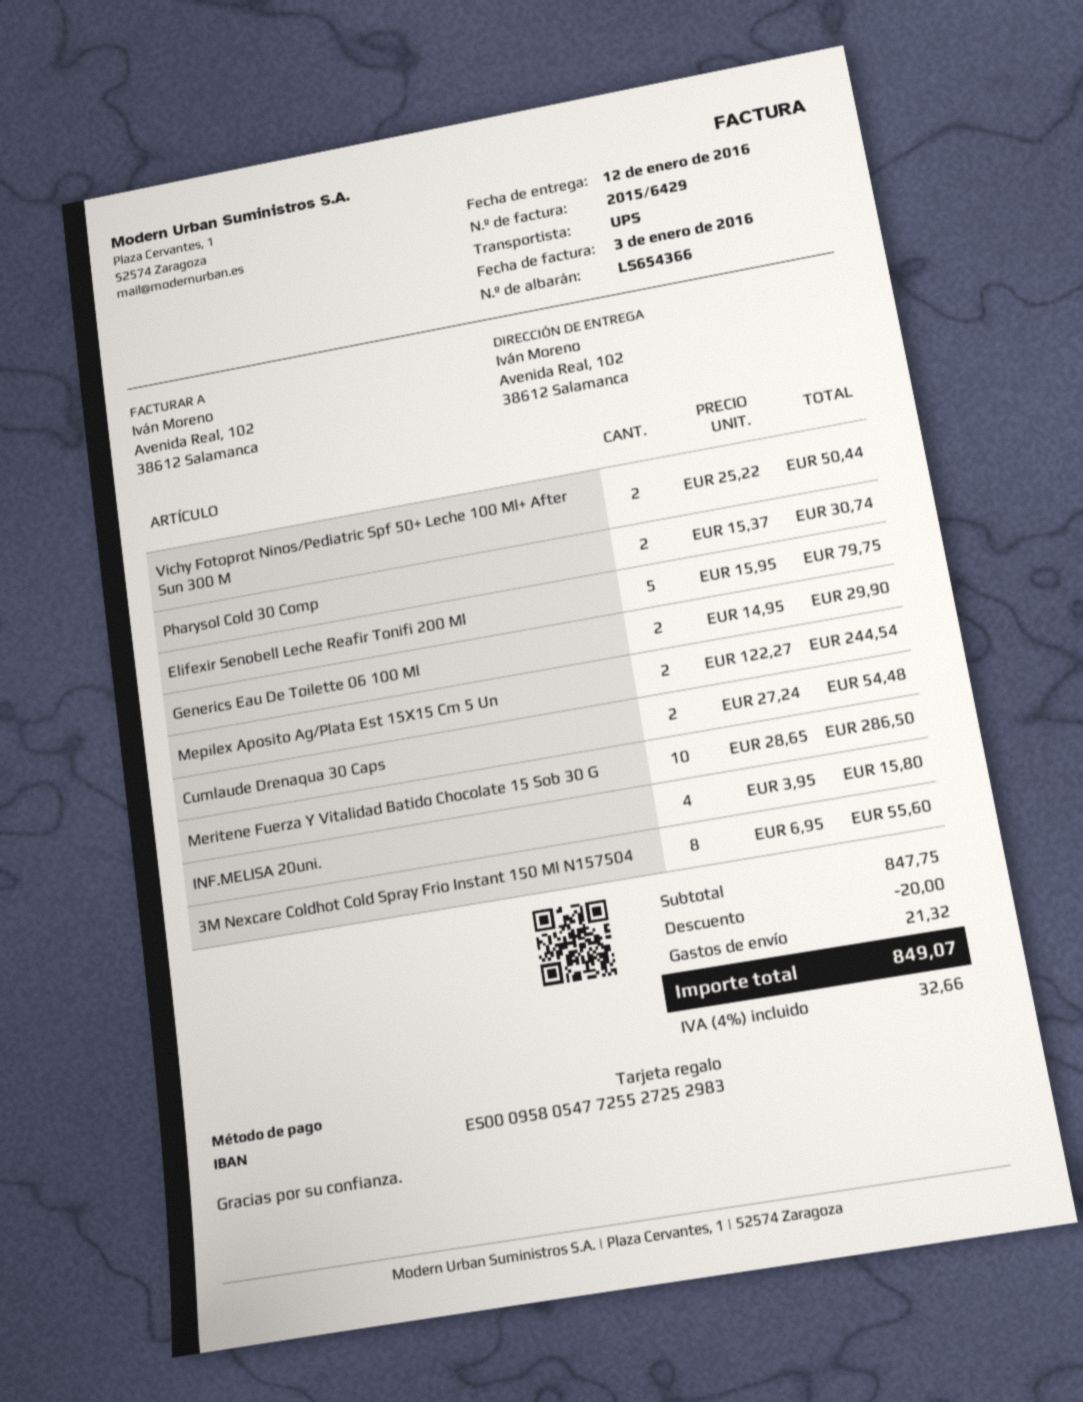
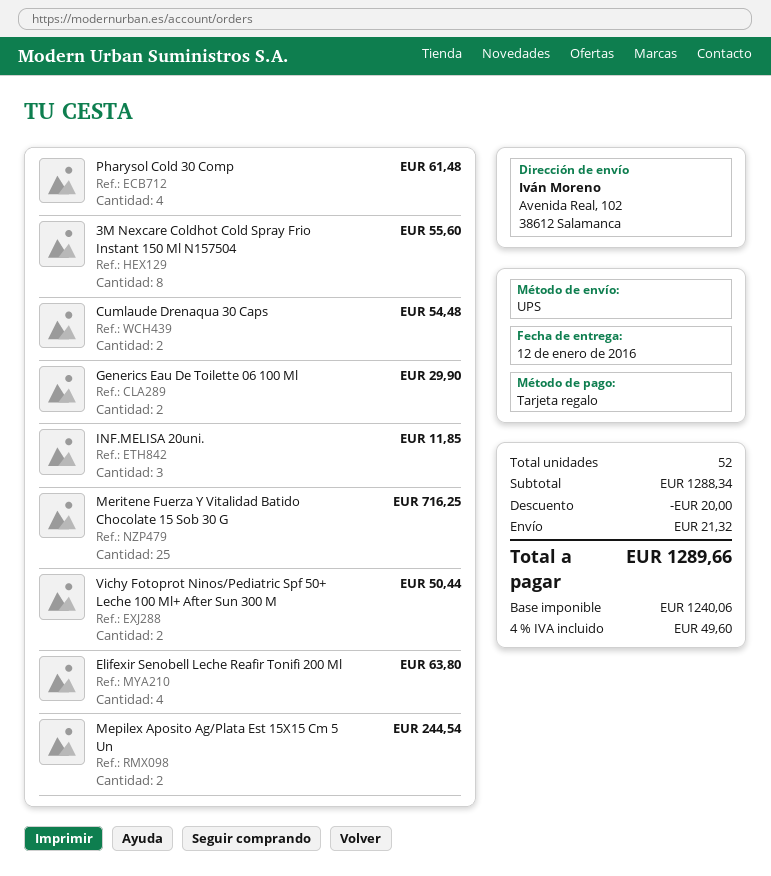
Pharysol Cold 30 Comp: 2 for 30.74 -> 4 for 61.48
Elifexir Senobell Leche Reafir Tonifi 200 Ml: 5 for 79.75 -> 4 for 63.80
Meritene Fuerza Y Vitalidad Batido Chocolate 15 Sob 30 G: 10 for 286.50 -> 25 for 716.25
INF.MELISA 20uni.: 4 for 15.80 -> 3 for 11.85
subtotal: 847.75 -> 1288.34
tax: 4% = 32.66 -> 4% = 49.60
total: 849.07 -> 1289.66

